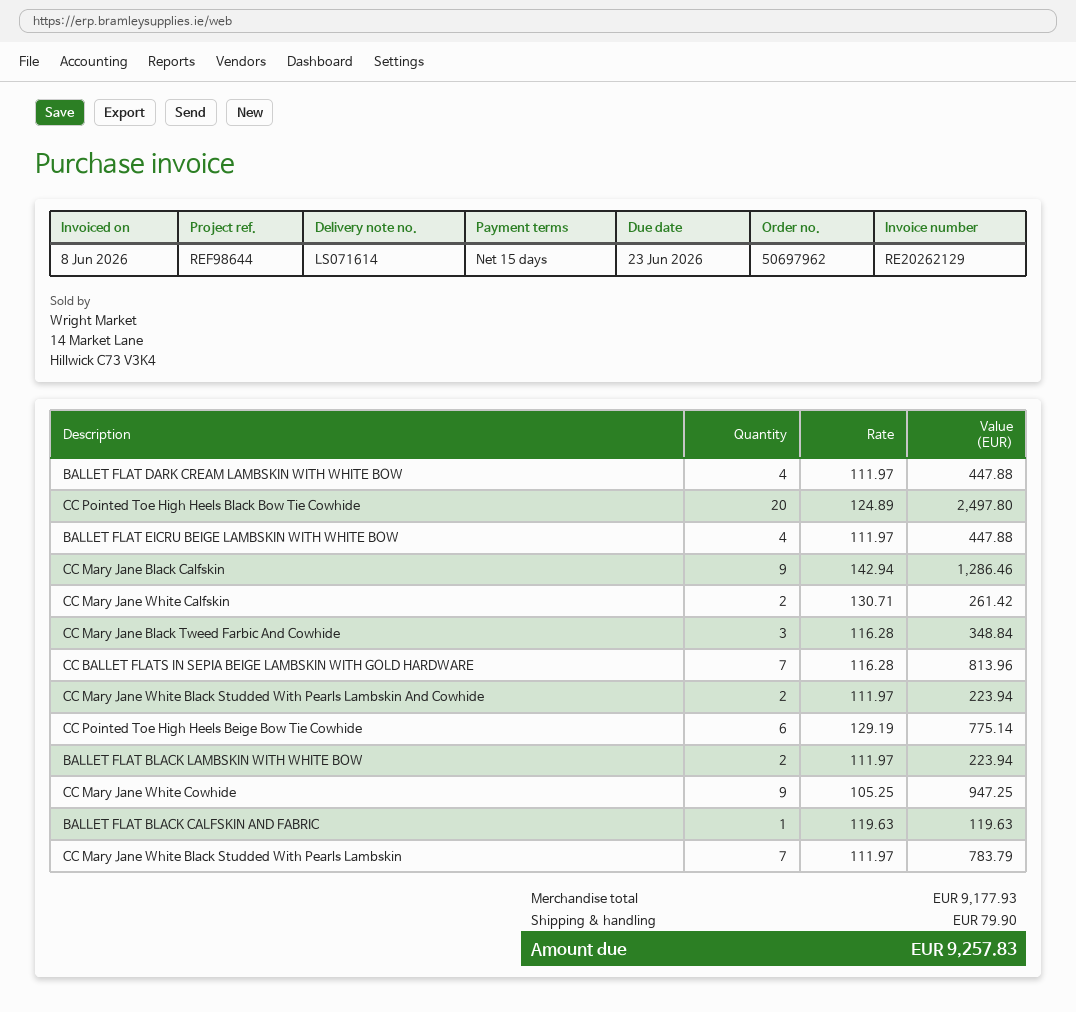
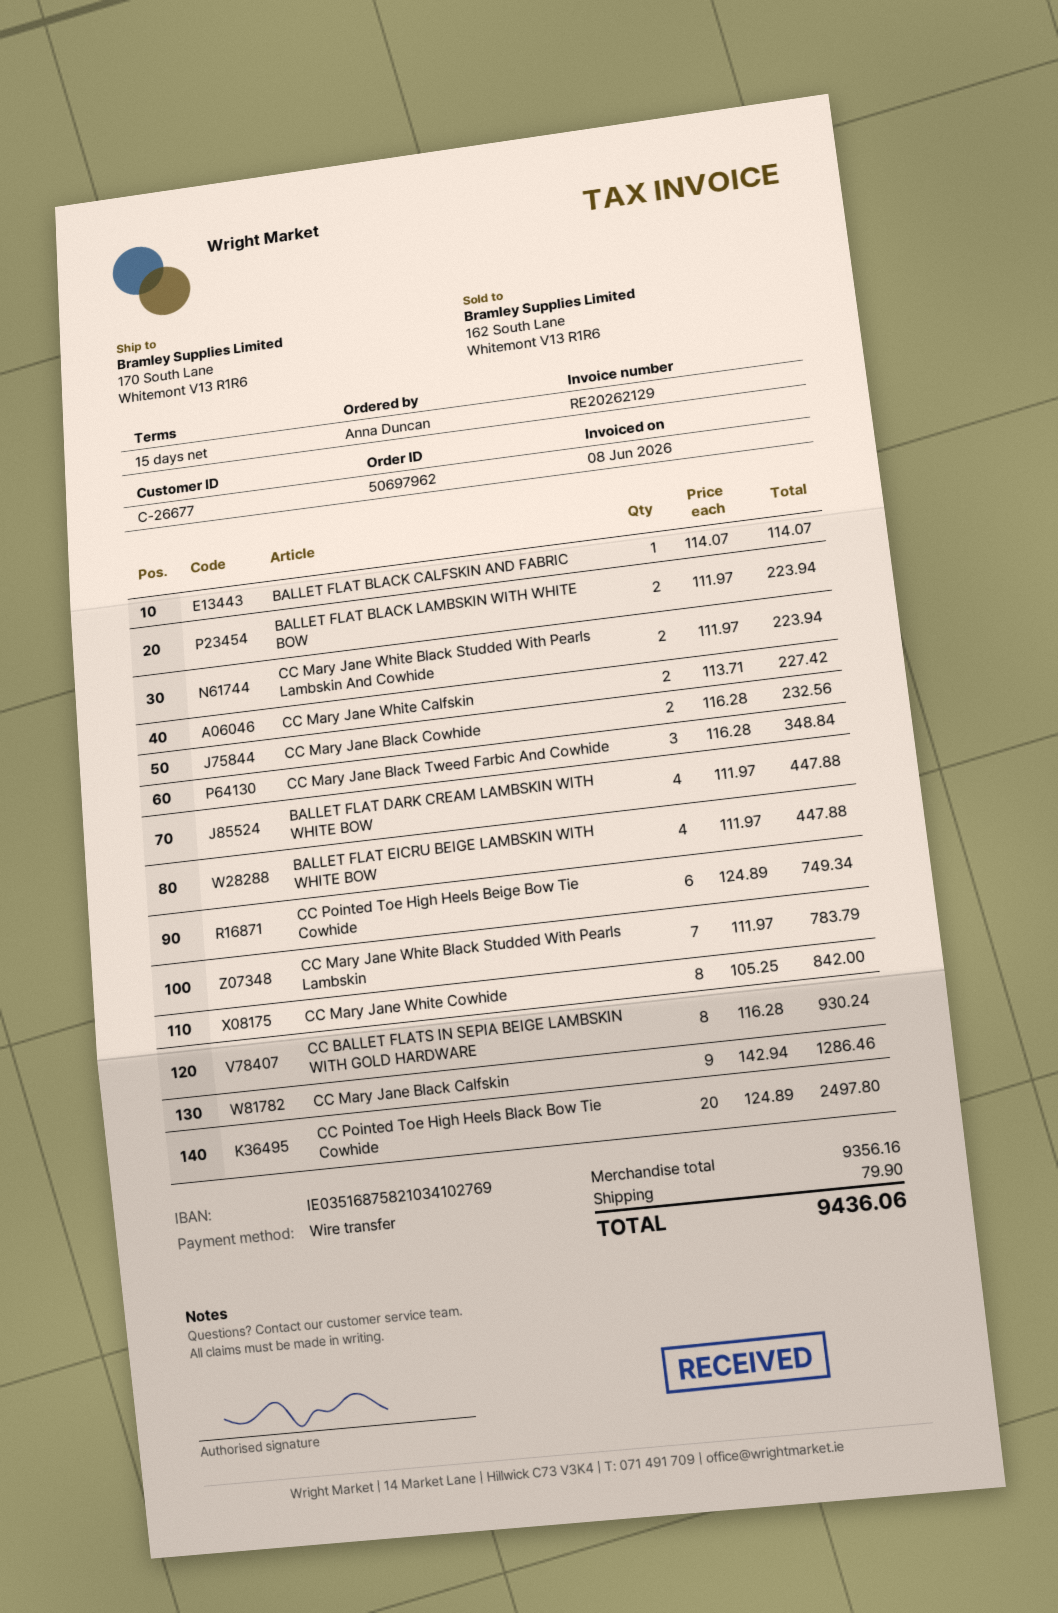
CC Mary Jane White Calfskin: 2 x 130.71 = 261.42 -> 2 x 113.71 = 227.42
CC BALLET FLATS IN SEPIA BEIGE LAMBSKIN WITH GOLD HARDWARE: 7 x 116.28 = 813.96 -> 8 x 116.28 = 930.24
CC Pointed Toe High Heels Beige Bow Tie Cowhide: 6 x 129.19 = 775.14 -> 6 x 124.89 = 749.34
CC Mary Jane White Cowhide: 9 x 105.25 = 947.25 -> 8 x 105.25 = 842.00
BALLET FLAT BLACK CALFSKIN AND FABRIC: 1 x 119.63 = 119.63 -> 1 x 114.07 = 114.07
CC Mary Jane Black Cowhide: none -> 2 x 116.28 = 232.56
subtotal: 9177.93 -> 9356.16
total: 9257.83 -> 9436.06

